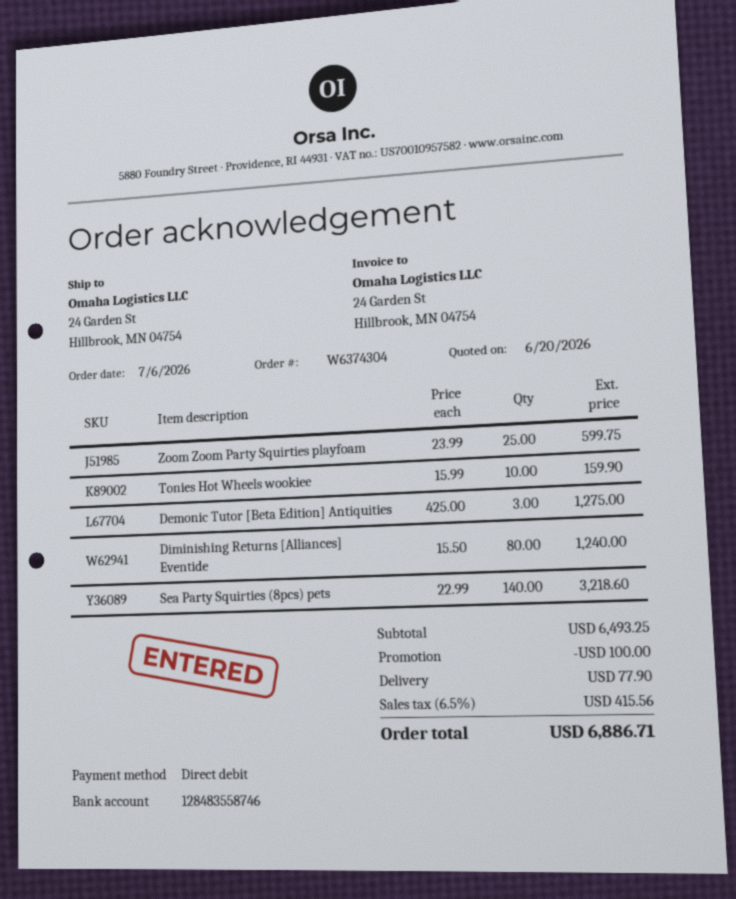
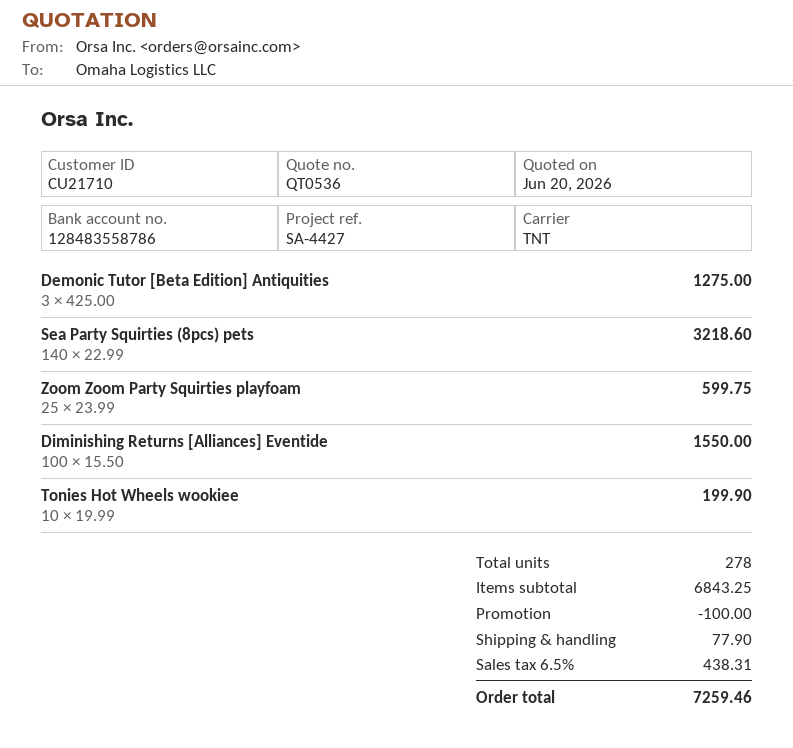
bank account: 128483558746 -> 128483558786
Tonies Hot Wheels wookiee: 10 x 15.99 = 159.90 -> 10 x 19.99 = 199.90
Diminishing Returns [Alliances] Eventide: 80 x 15.50 = 1240.00 -> 100 x 15.50 = 1550.00
subtotal: 6493.25 -> 6843.25
tax: 6.5% = 415.56 -> 6.5% = 438.31
total: 6886.71 -> 7259.46

